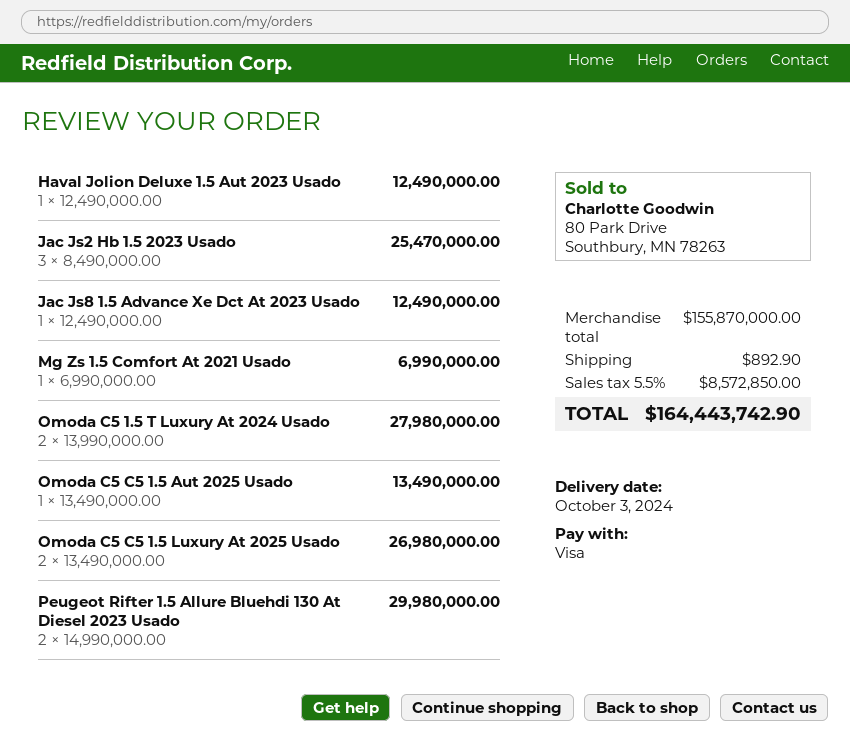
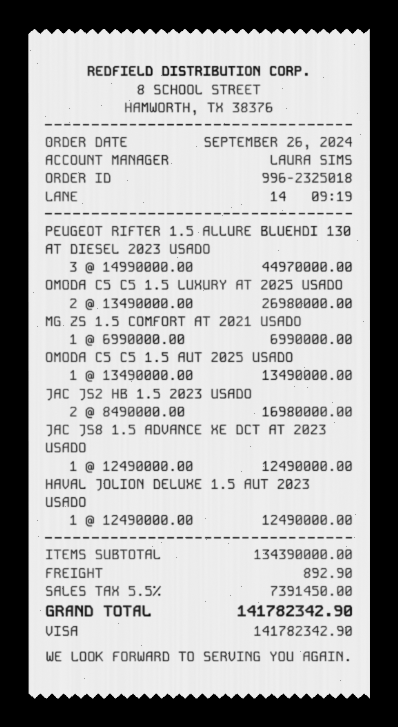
Jac Js2 Hb 1.5 2023 Usado: 3 x 8490000.00 = 25470000.00 -> 2 x 8490000.00 = 16980000.00
Omoda C5 1.5 T Luxury At 2024 Usado: 2 x 13990000.00 = 27980000.00 -> none
Peugeot Rifter 1.5 Allure Bluehdi 130 At Diesel 2023 Usado: 2 x 14990000.00 = 29980000.00 -> 3 x 14990000.00 = 44970000.00
subtotal: 155870000.00 -> 134390000.00
tax: 5.5% = 8572850.00 -> 5.5% = 7391450.00
total: 164443742.90 -> 141782342.90

